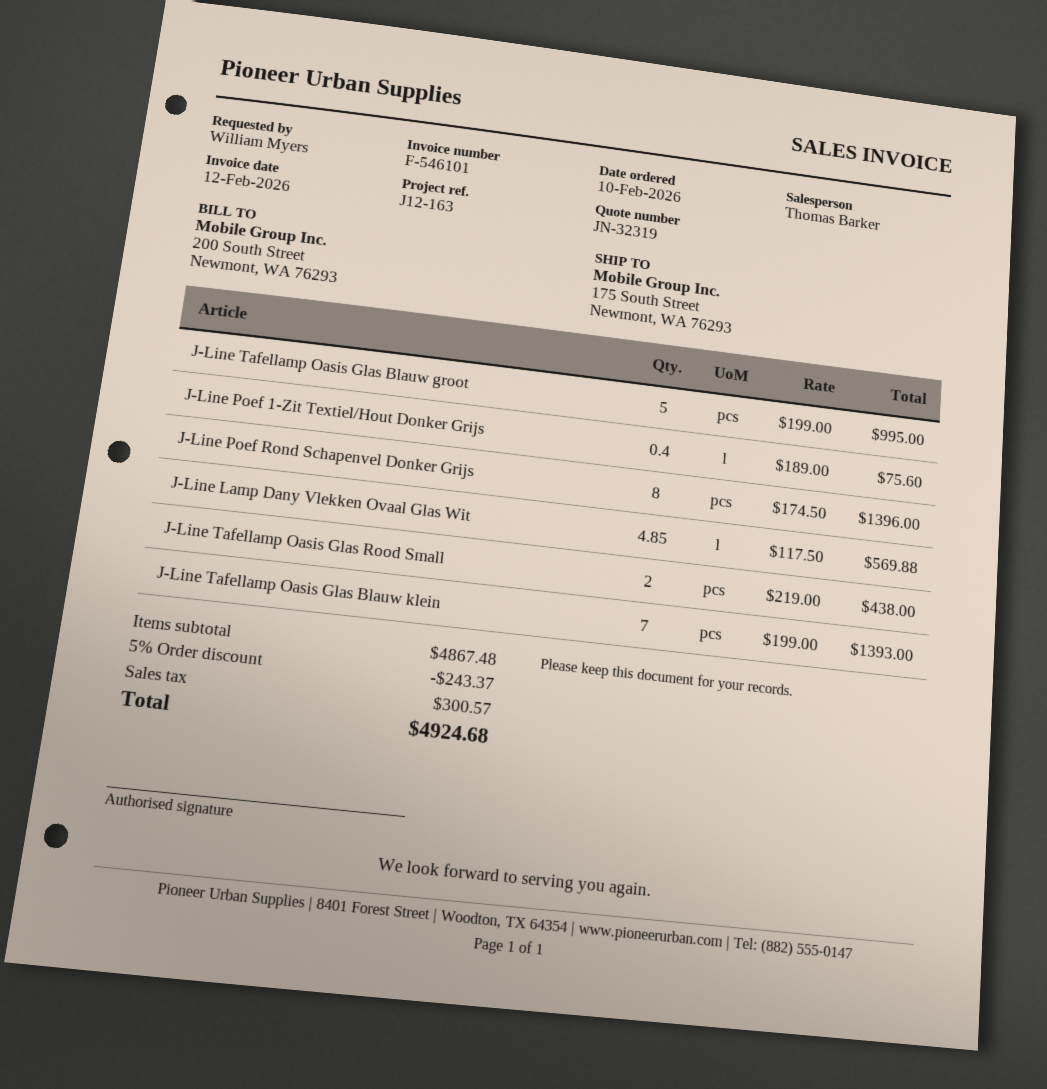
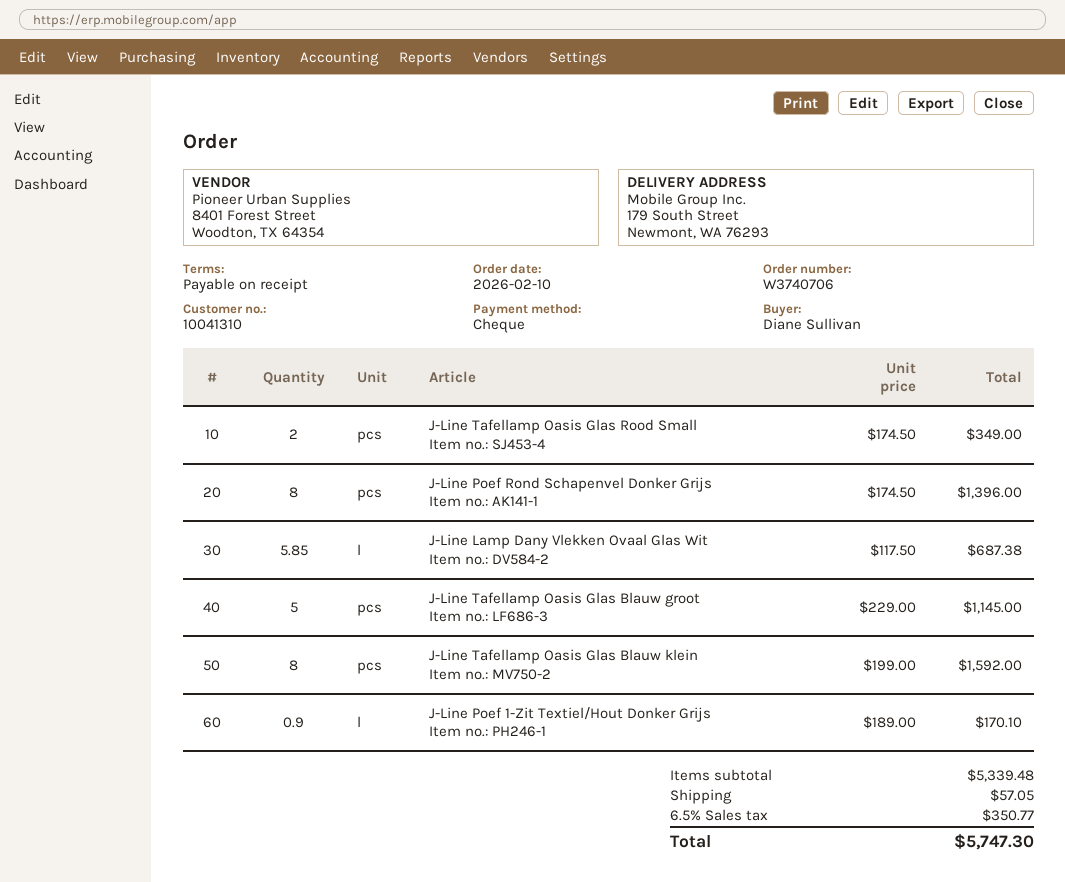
ordered by: William Myers -> Diane Sullivan
ship to: 175 South Street, Newmont, WA 76293 -> 179 South Street, Newmont, WA 76293
J-Line Tafellamp Oasis Glas Blauw groot: 5 x 199.00 = 995.00 -> 5 x 229.00 = 1145.00
J-Line Poef 1-Zit Textiel/Hout Donker Grijs: 0.4 x 189.00 = 75.60 -> 0.9 x 189.00 = 170.10
J-Line Lamp Dany Vlekken Ovaal Glas Wit: 4.85 x 117.50 = 569.88 -> 5.85 x 117.50 = 687.38
J-Line Tafellamp Oasis Glas Rood Small: 2 x 219.00 = 438.00 -> 2 x 174.50 = 349.00
J-Line Tafellamp Oasis Glas Blauw klein: 7 x 199.00 = 1393.00 -> 8 x 199.00 = 1592.00
subtotal: 4867.48 -> 5339.48
discount: 5% = 243.37 -> none
shipping: none -> 57.05
tax: 300.57 -> 350.77
total: 4924.68 -> 5747.30

